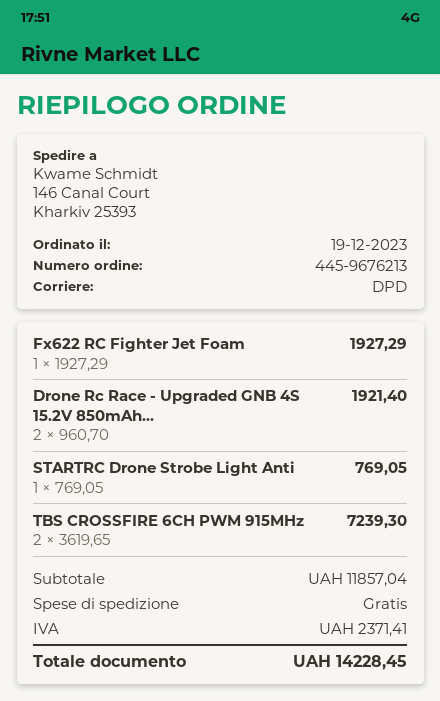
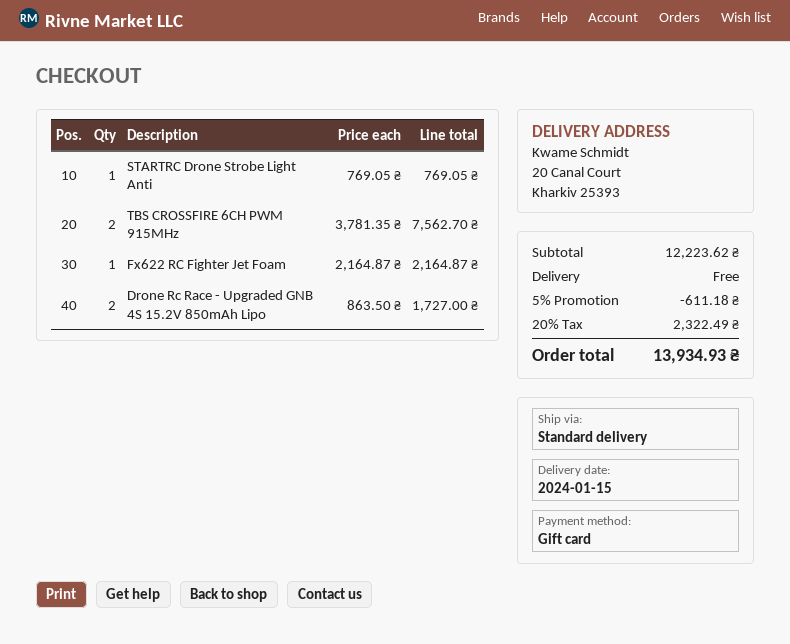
shipping method: DPD -> standard
ship to: 146 Canal Court, Kharkiv 25393 -> 20 Canal Court, Kharkiv 25393
Fx622 RC Fighter Jet Foam: 1 x 1927.29 = 1927.29 -> 1 x 2164.87 = 2164.87
Drone Rc Race - Upgraded GNB 4S 15.2V 850mAh...: 2 x 960.70 = 1921.40 -> 2 x 863.50 = 1727.00
TBS CROSSFIRE 6CH PWM 915MHz: 2 x 3619.65 = 7239.30 -> 2 x 3781.35 = 7562.70
subtotal: 11857.04 -> 12223.62
discount: none -> 5% = 611.18
tax: 2371.41 -> 2322.49
total: 14228.45 -> 13934.93

